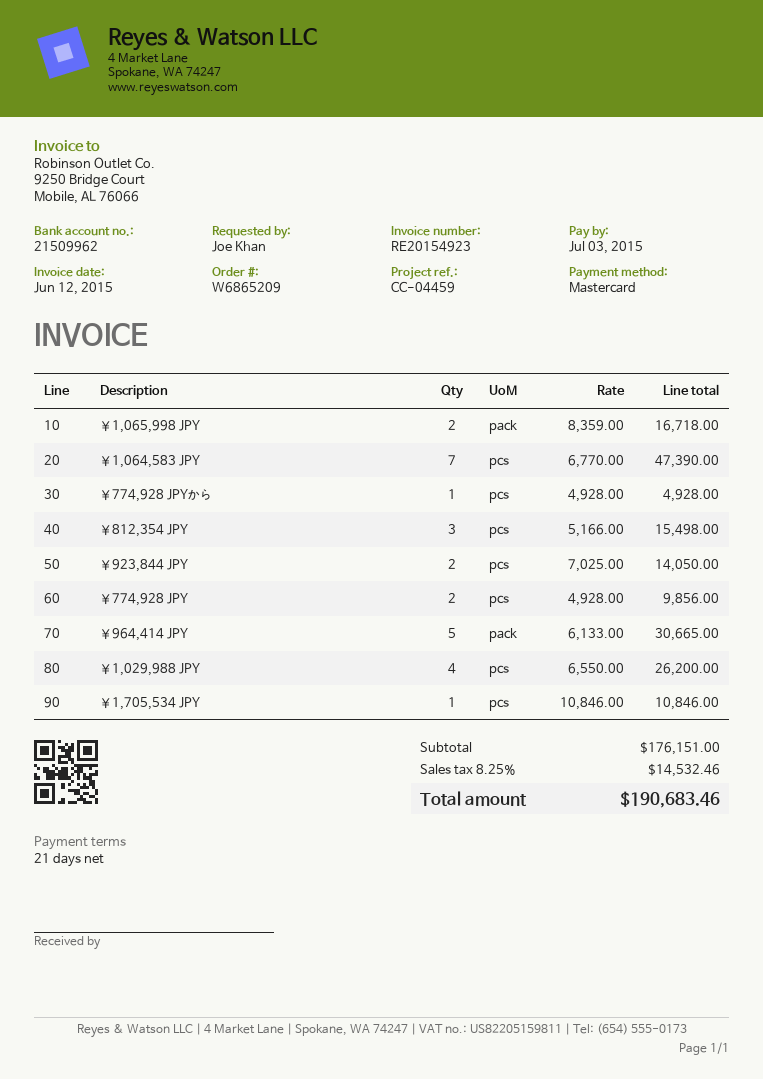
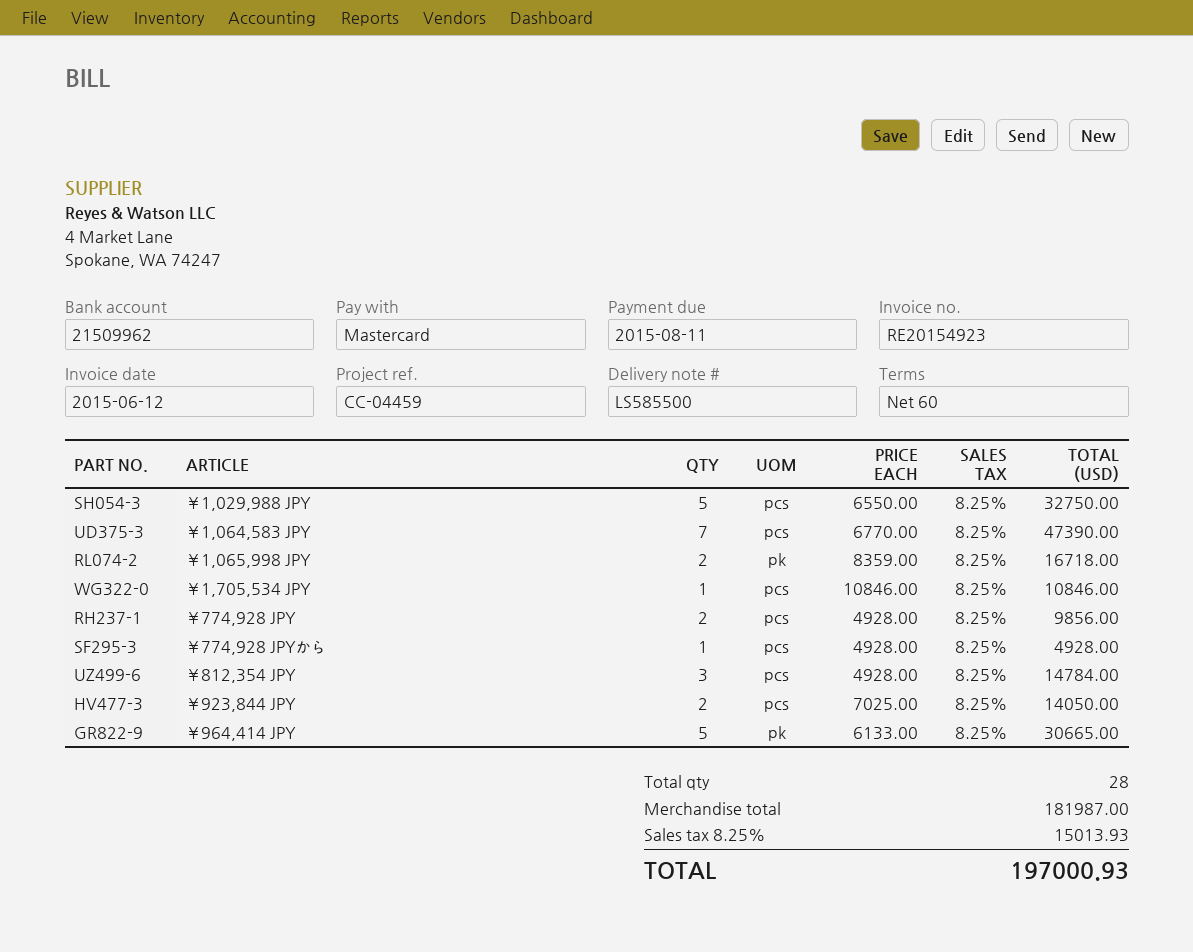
payment terms: 21 days -> 60 days
due date: 2015-07-03 -> 2015-08-11
¥812,354 JPY: 3 x 5166.00 = 15498.00 -> 3 x 4928.00 = 14784.00
¥1,029,988 JPY: 4 x 6550.00 = 26200.00 -> 5 x 6550.00 = 32750.00
subtotal: 176151.00 -> 181987.00
tax: 8.25% = 14532.46 -> 8.25% = 15013.93
total: 190683.46 -> 197000.93

